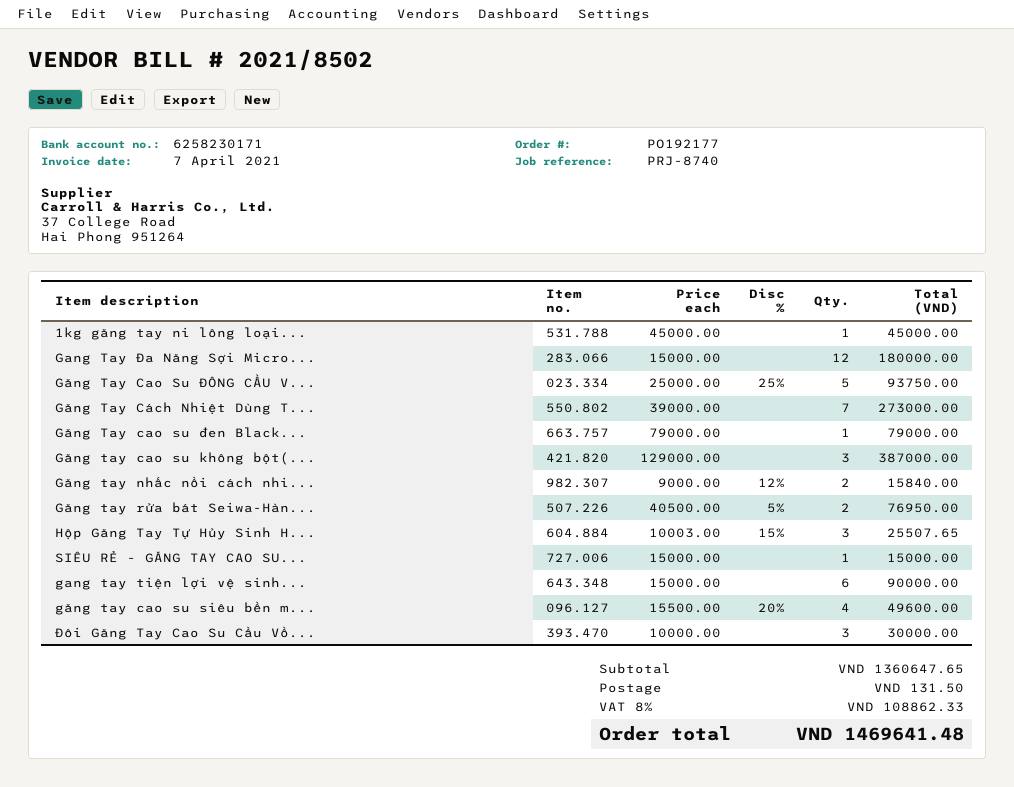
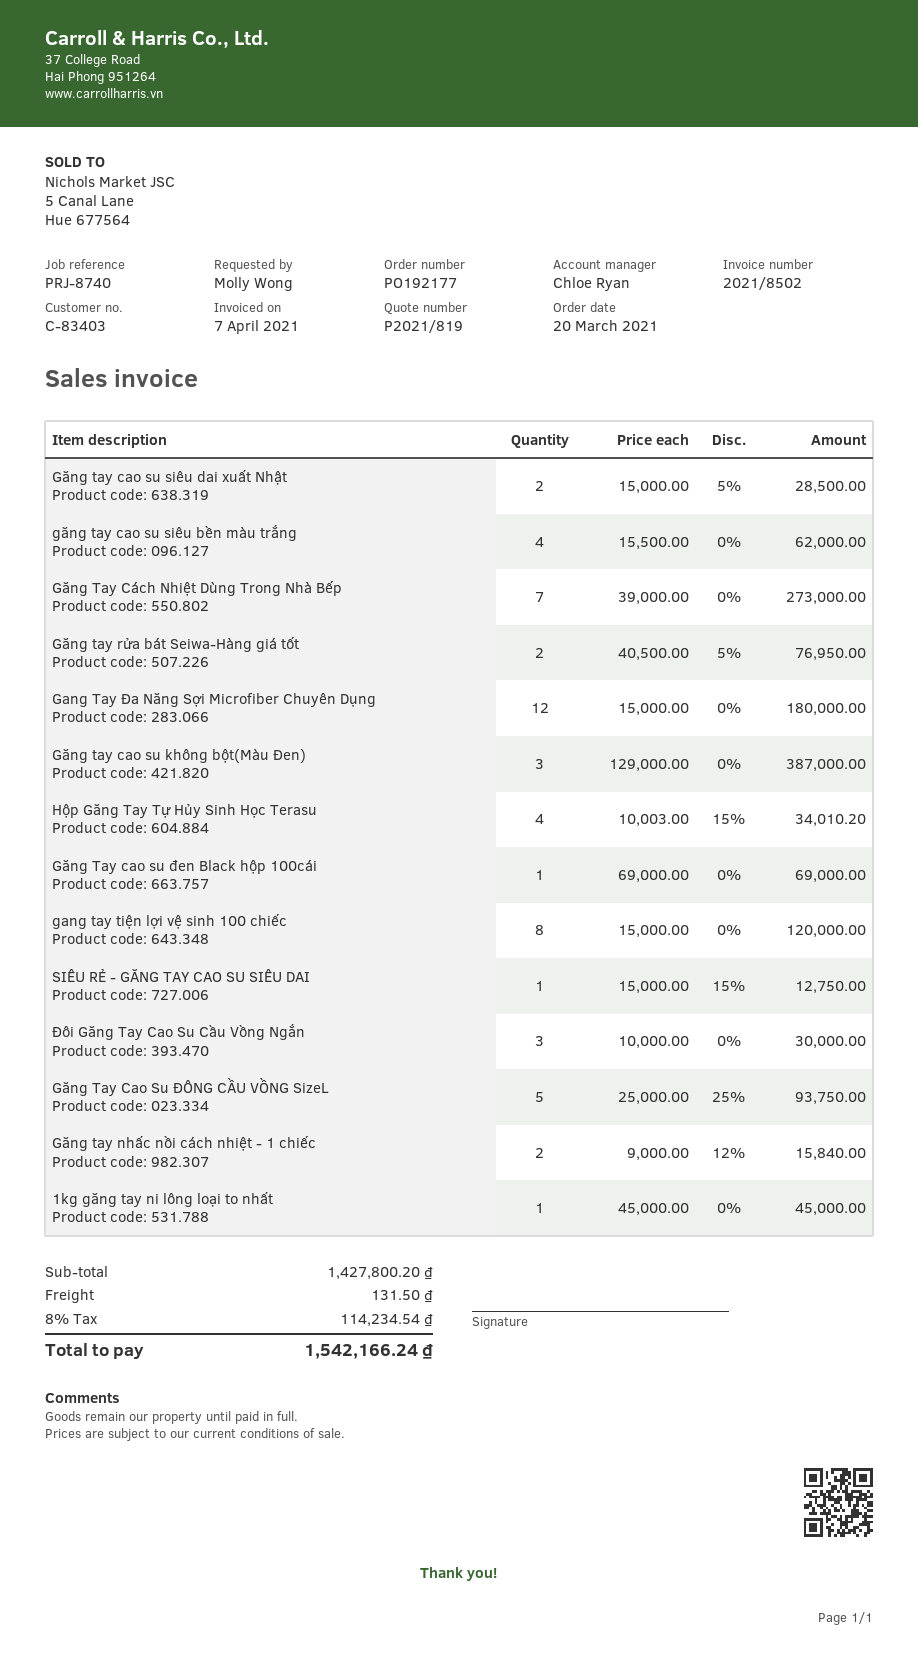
Găng Tay cao su đen Black...: 1 x 79000.00 = 79000.00 -> 1 x 69000.00 = 69000.00
Hộp Găng Tay Tự Hủy Sinh H...: 3 x 10003.00 - 15% = 25507.65 -> 4 x 10003.00 - 15% = 34010.20
SIÊU RẺ - GĂNG TAY CAO SU...: 1 x 15000.00 = 15000.00 -> 1 x 15000.00 - 15% = 12750.00
gang tay tiện lợi vệ sinh...: 6 x 15000.00 = 90000.00 -> 8 x 15000.00 = 120000.00
găng tay cao su siêu bền m...: 4 x 15500.00 - 20% = 49600.00 -> 4 x 15500.00 = 62000.00
Găng tay cao su siêu dai xuất Nhật: none -> 2 x 15000.00 - 5% = 28500.00
subtotal: 1360647.65 -> 1427800.20
tax: 8% = 108862.33 -> 8% = 114234.54
total: 1469641.48 -> 1542166.24

